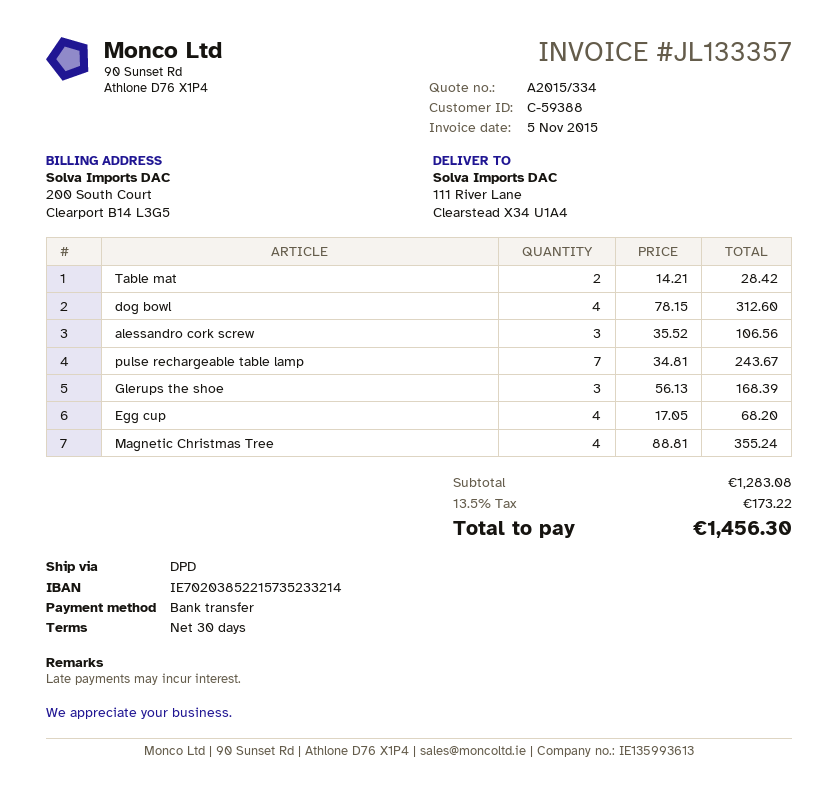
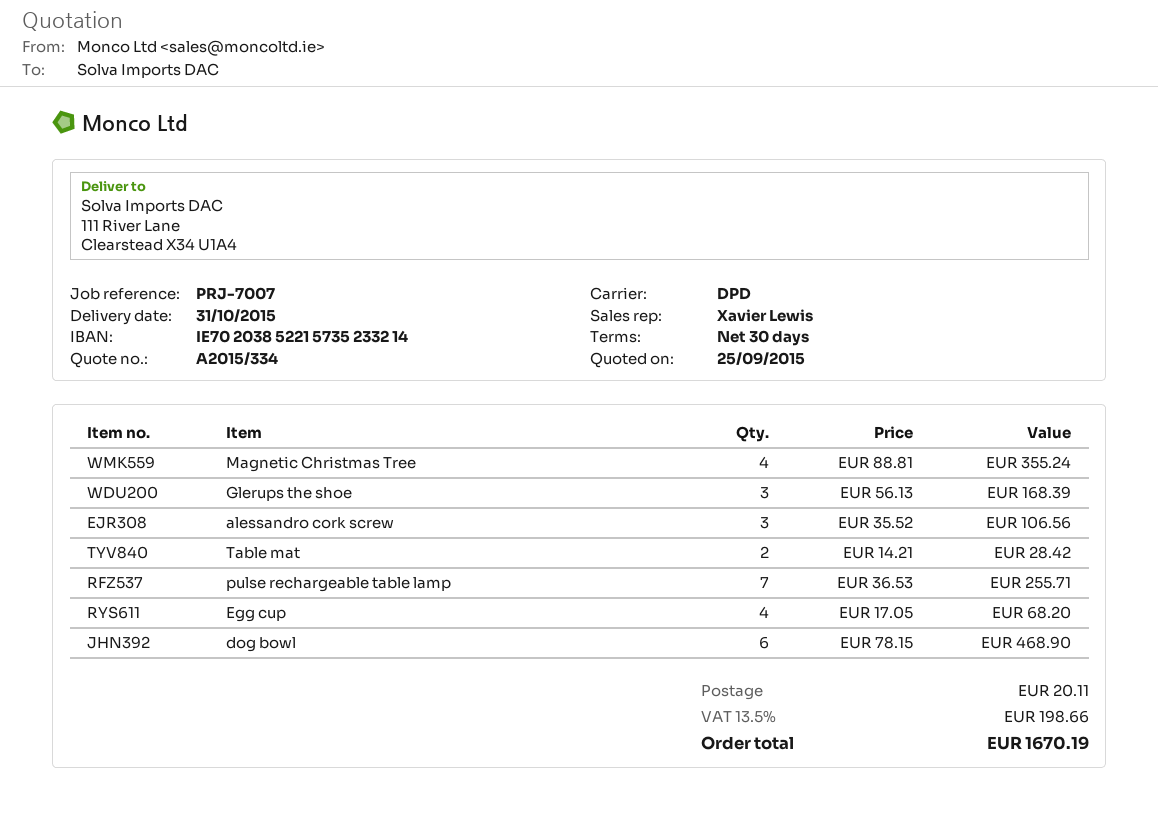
dog bowl: 4 x 78.15 = 312.60 -> 6 x 78.15 = 468.90
pulse rechargeable table lamp: 7 x 34.81 = 243.67 -> 7 x 36.53 = 255.71
shipping: none -> 20.11
tax: 13.5% = 173.22 -> 13.5% = 198.66
total: 1456.30 -> 1670.19

